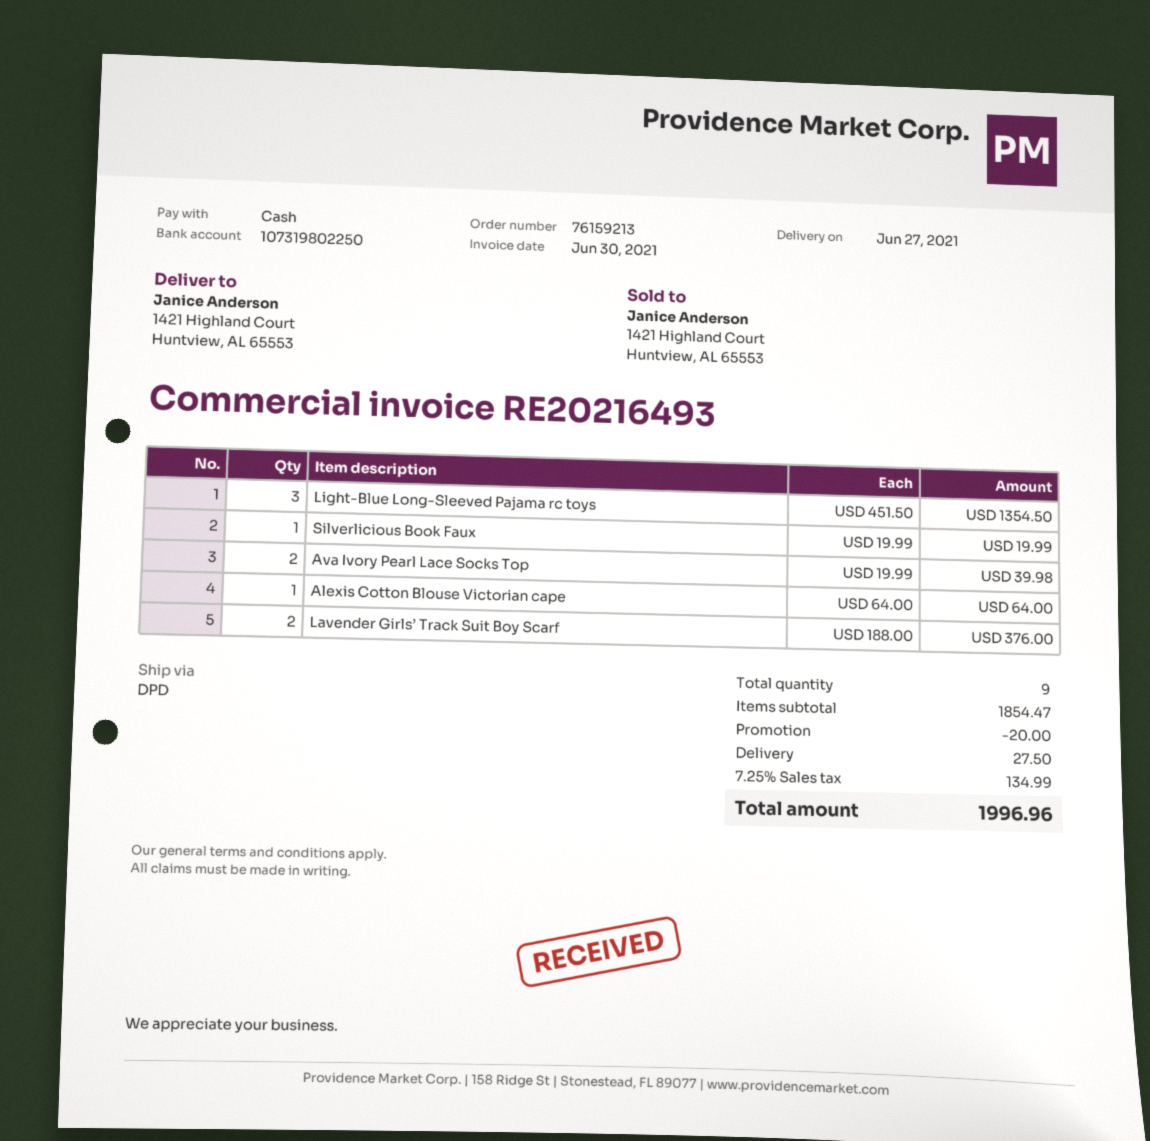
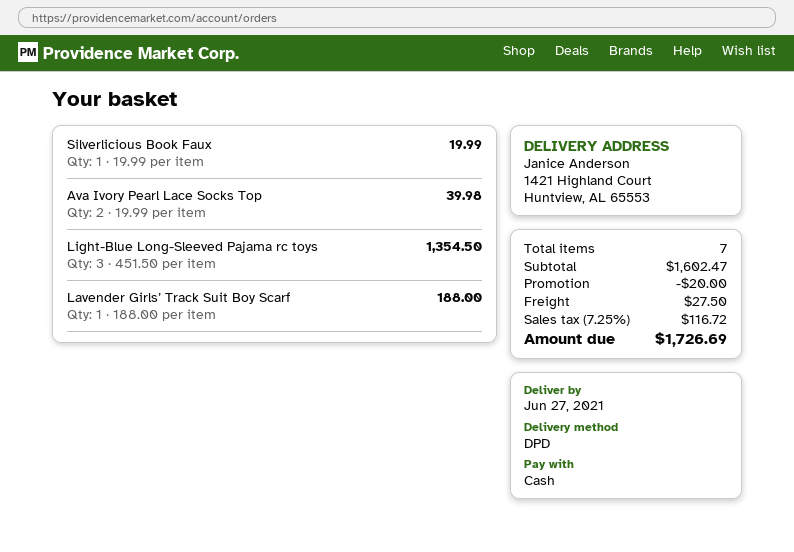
Alexis Cotton Blouse Victorian cape: 1 x 64.00 = 64.00 -> none
Lavender Girls’ Track Suit Boy Scarf: 2 x 188.00 = 376.00 -> 1 x 188.00 = 188.00
total quantity: 9 -> 7
subtotal: 1854.47 -> 1602.47
tax: 7.25% = 134.99 -> 7.25% = 116.72
total: 1996.96 -> 1726.69

